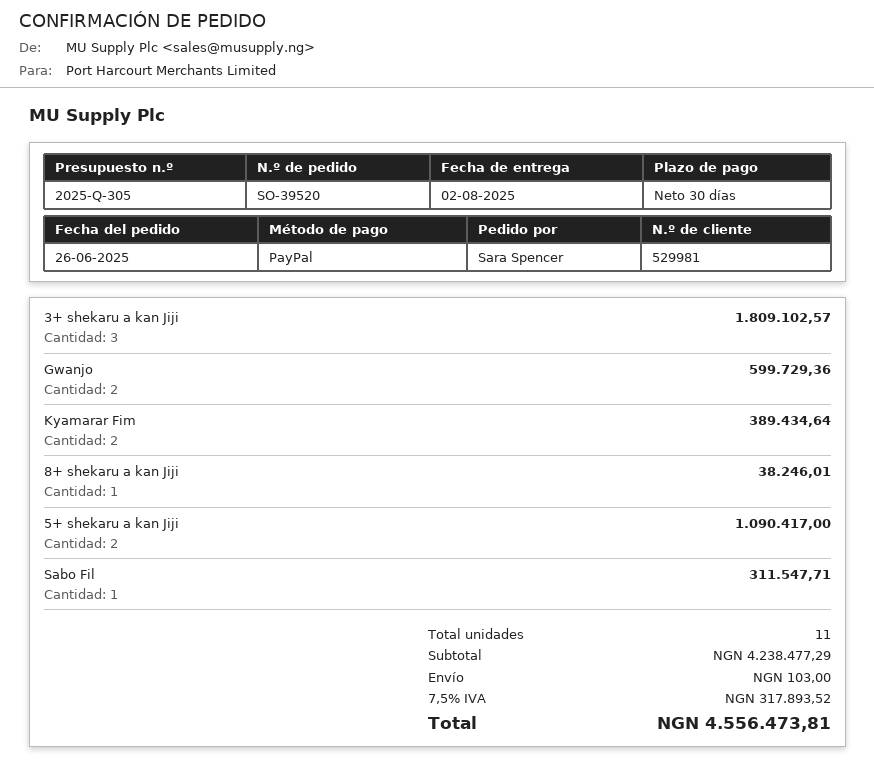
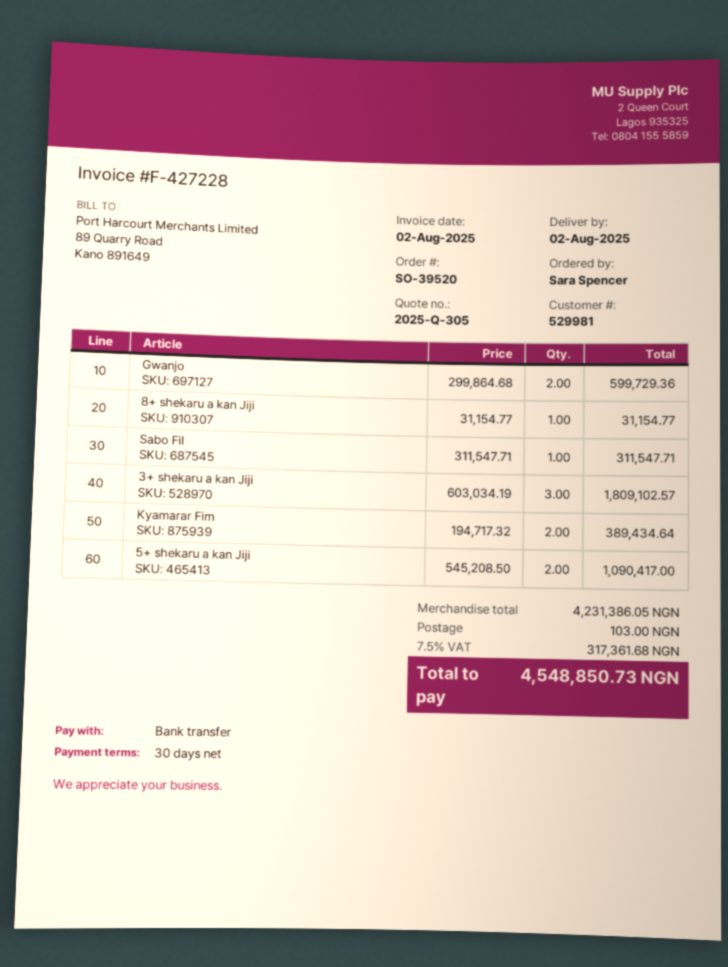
payment method: PayPal -> bank transfer
8+ shekaru a kan Jiji: 1 for 38246.01 -> 1 for 31154.77
subtotal: 4238477.29 -> 4231386.05
tax: 7.5% = 317893.52 -> 7.5% = 317361.68
total: 4556473.81 -> 4548850.73

